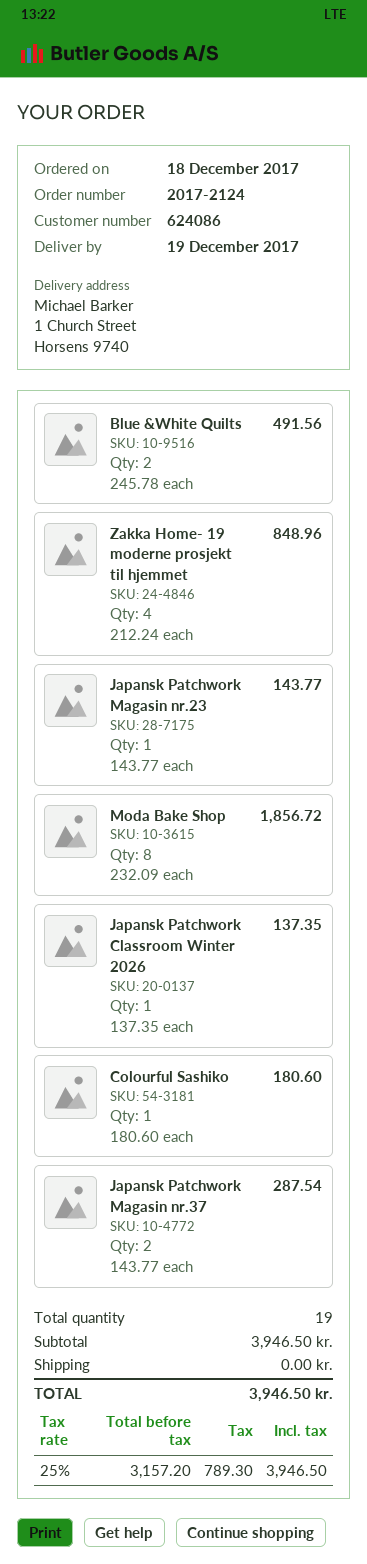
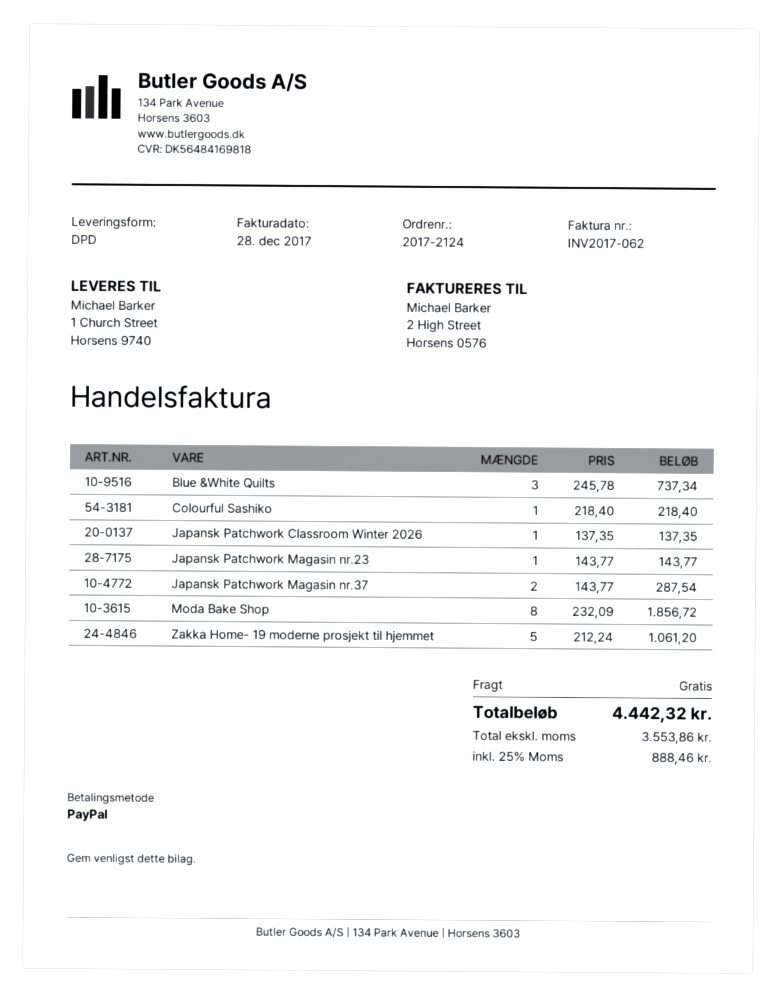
Blue &White Quilts: 2 x 245.78 = 491.56 -> 3 x 245.78 = 737.34
Zakka Home- 19 moderne prosjekt til hjemmet: 4 x 212.24 = 848.96 -> 5 x 212.24 = 1061.20
Colourful Sashiko: 1 x 180.60 = 180.60 -> 1 x 218.40 = 218.40
net: 3157.20 -> 3553.86
tax: 25% = 789.30 -> 25% = 888.46
total: 3946.50 -> 4442.32

